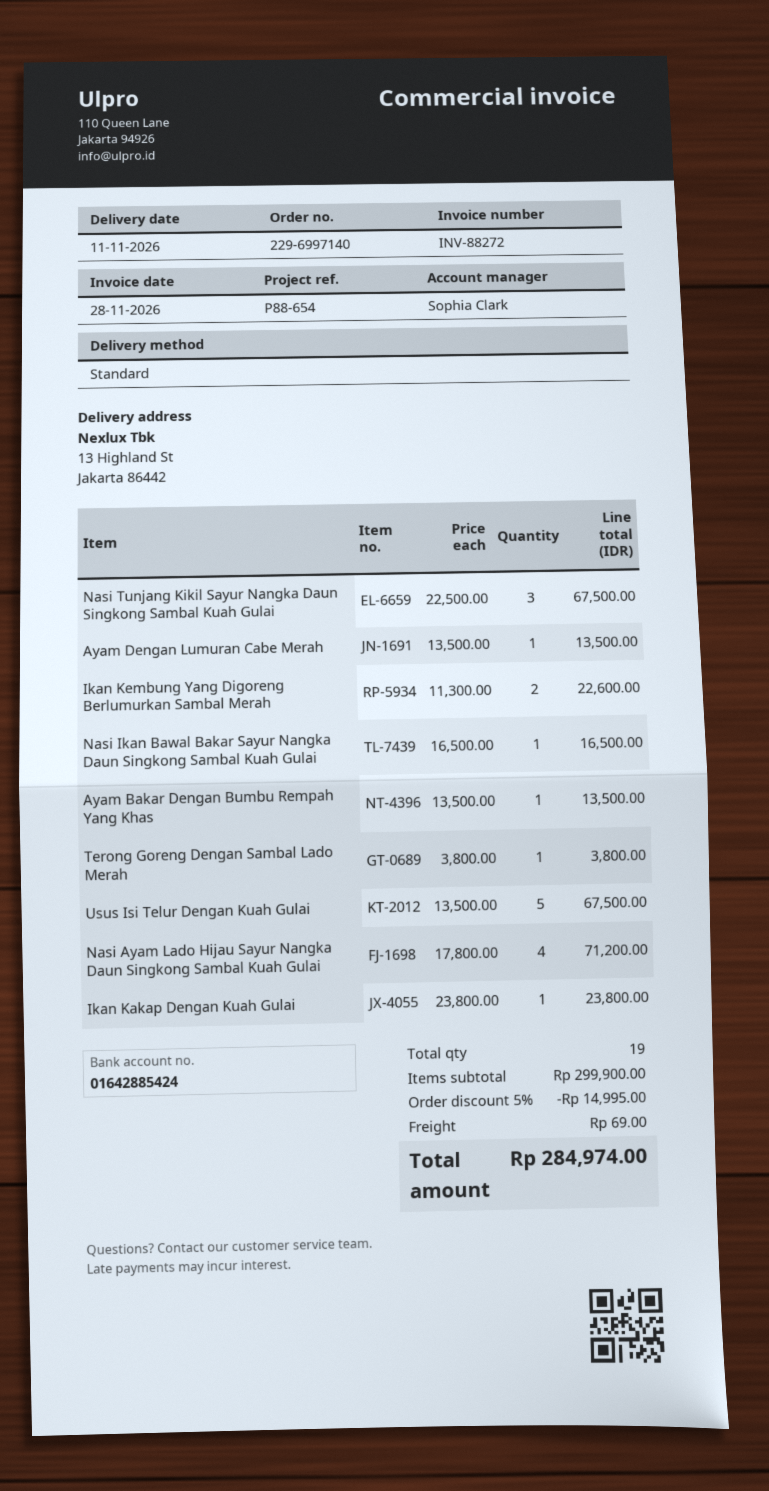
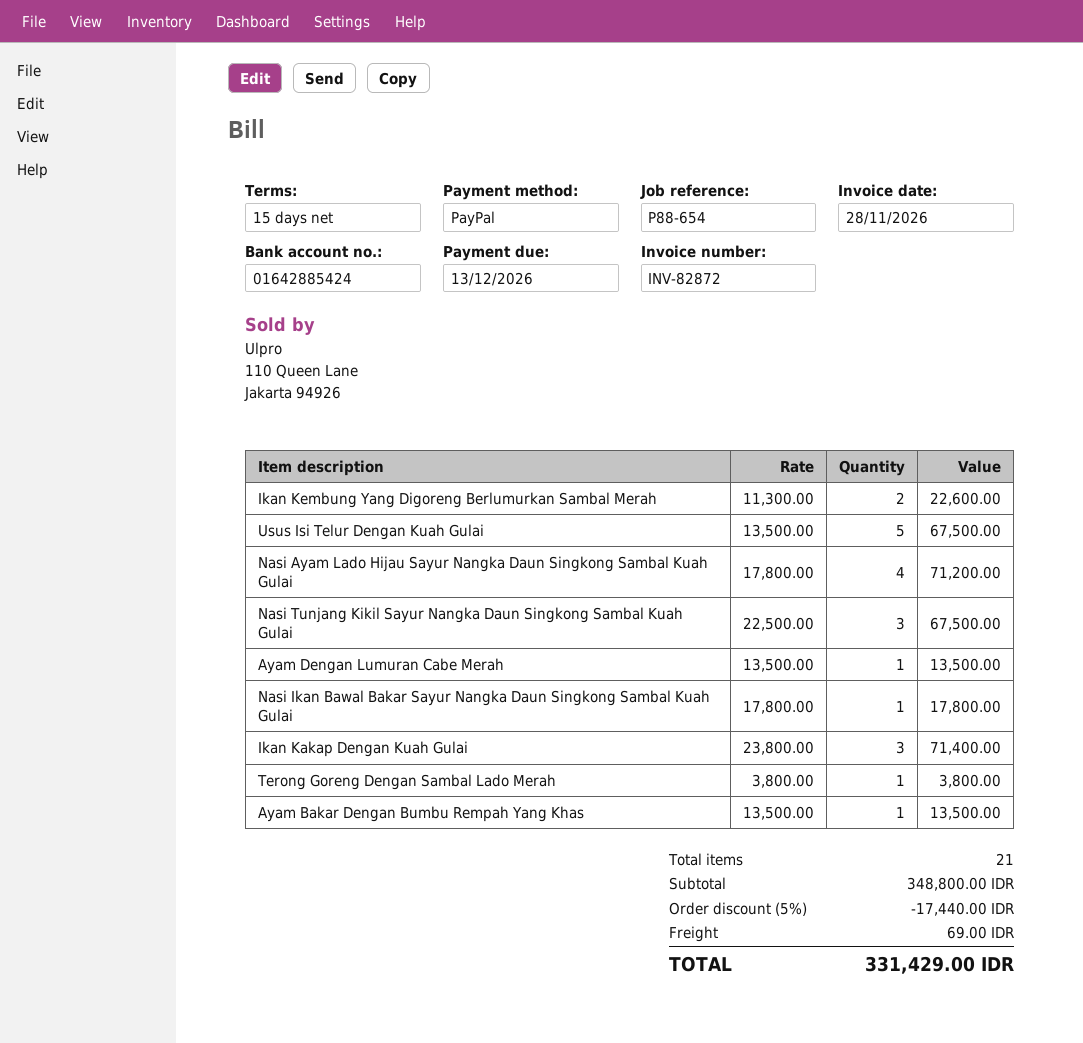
invoice number: INV-88272 -> INV-82872
Nasi Ikan Bawal Bakar Sayur Nangka Daun Singkong Sambal Kuah Gulai: 1 x 16500.00 = 16500.00 -> 1 x 17800.00 = 17800.00
Ikan Kakap Dengan Kuah Gulai: 1 x 23800.00 = 23800.00 -> 3 x 23800.00 = 71400.00
total quantity: 19 -> 21
subtotal: 299900.00 -> 348800.00
discount: 5% = 14995.00 -> 5% = 17440.00
total: 284974.00 -> 331429.00

